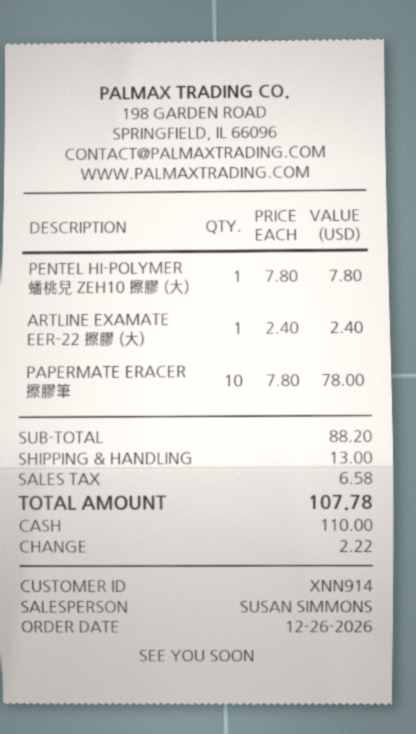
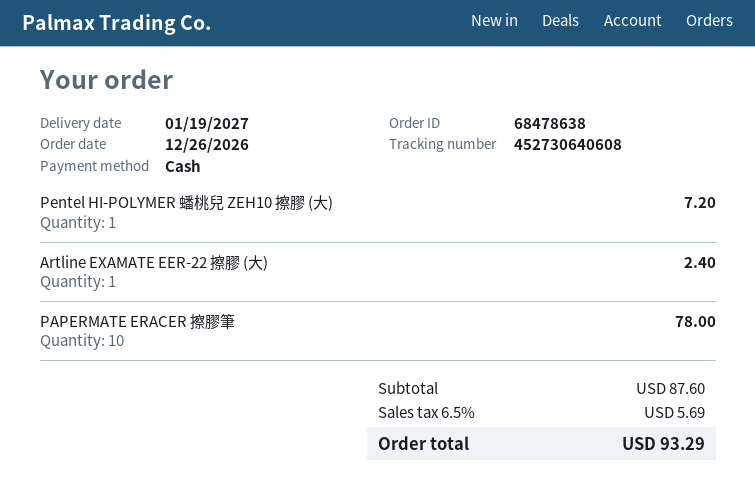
PENTEL HI-POLYMER 蟠桃兒 ZEH10 擦膠 (大): 1 for 7.80 -> 1 for 7.20
subtotal: 88.20 -> 87.60
shipping: 13.00 -> none
tax: 6.58 -> 5.69
total: 107.78 -> 93.29

